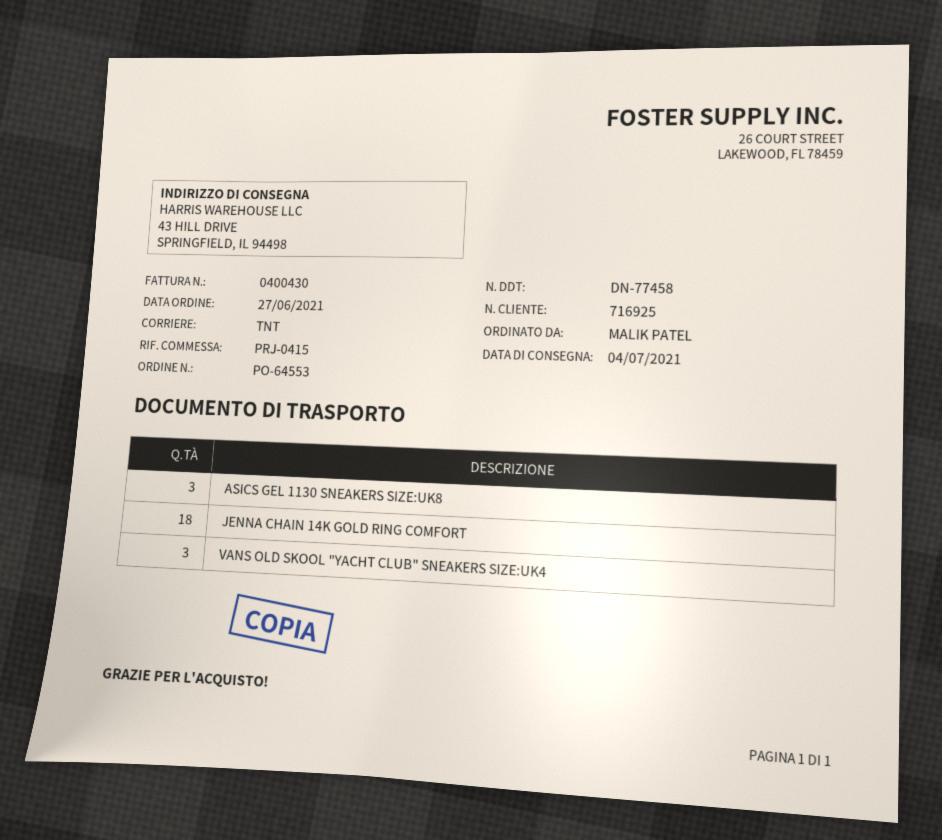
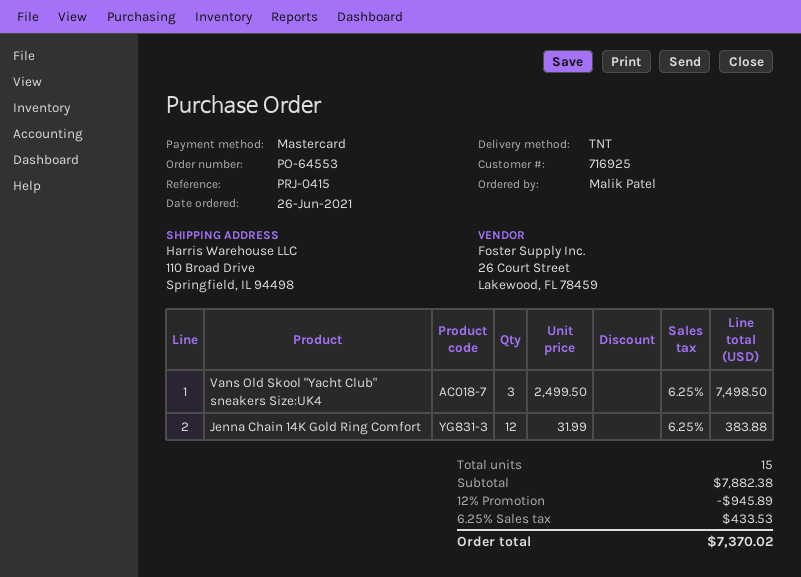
order date: 2021-06-27 -> 2021-06-26
ship to: 43 HILL DRIVE, SPRINGFIELD, IL 94498 -> 110 Broad Drive, Springfield, IL 94498
ASICS GEL 1130 SNEAKERS SIZE:UK8: 3 -> none
JENNA CHAIN 14K GOLD RING COMFORT: 18 -> 12

